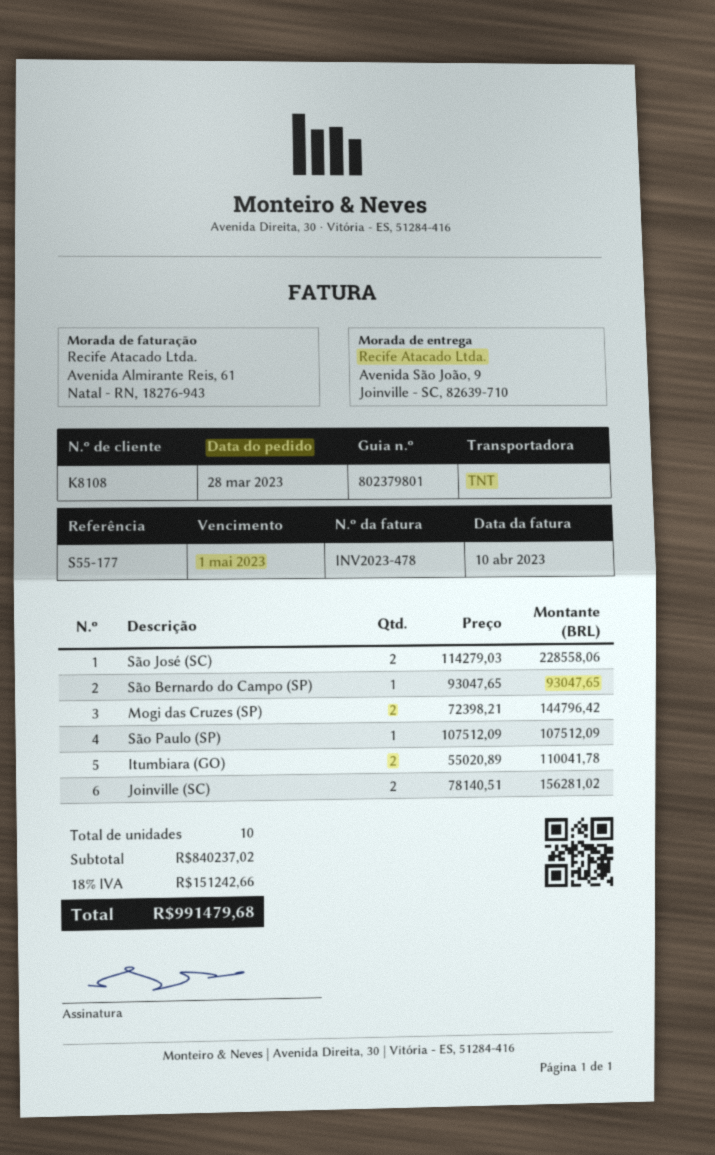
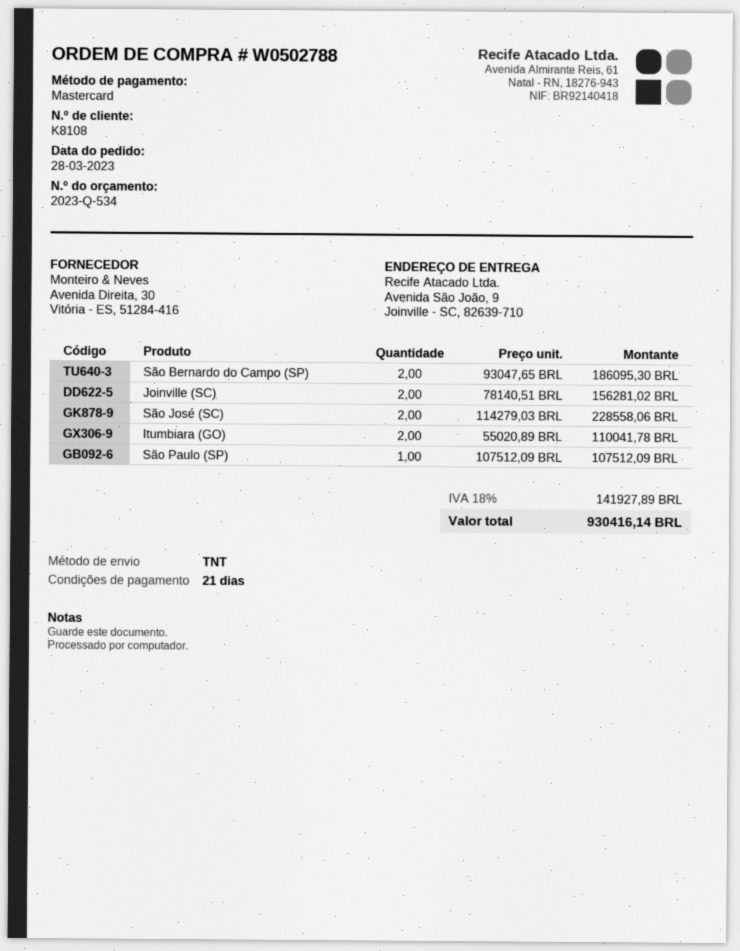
São Bernardo do Campo (SP): 1 x 93047.65 = 93047.65 -> 2 x 93047.65 = 186095.30
Mogi das Cruzes (SP): 2 x 72398.21 = 144796.42 -> none
tax: 18% = 151242.66 -> 18% = 141927.89
total: 991479.68 -> 930416.14

